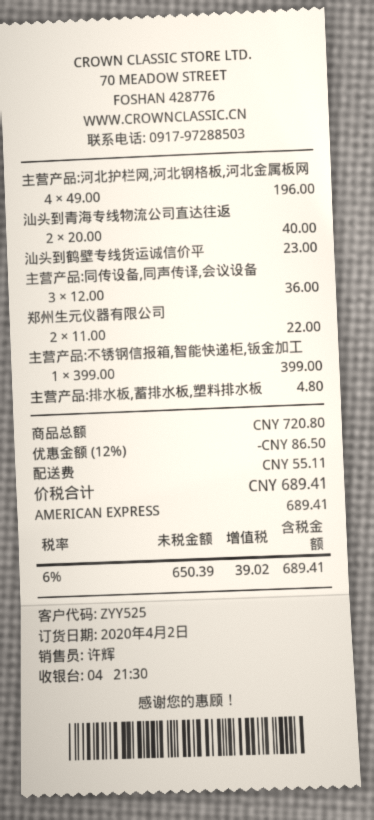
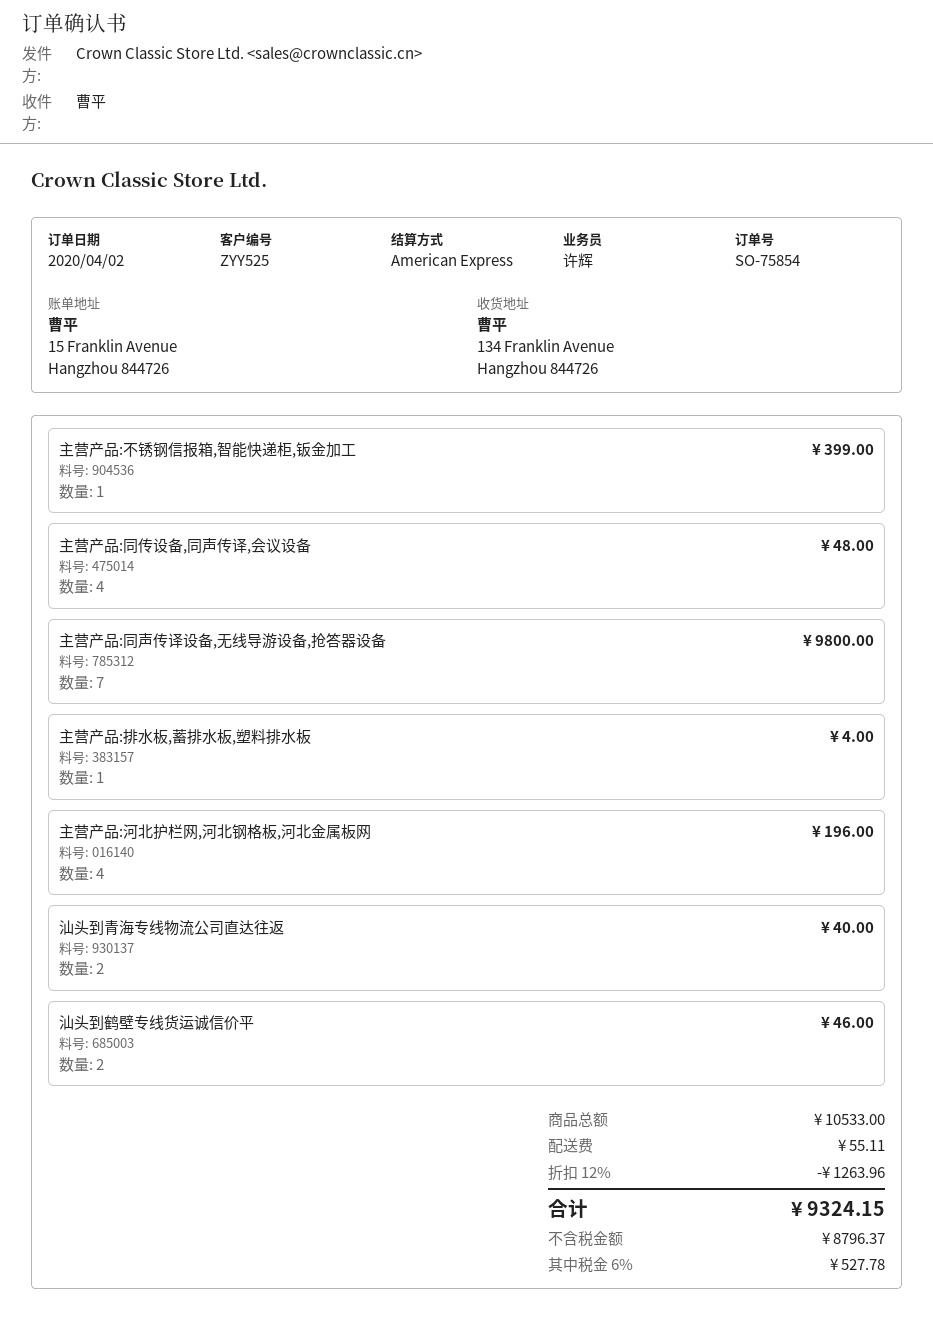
汕头到鹤壁专线货运诚信价平: 1 for 23.00 -> 2 for 46.00
主营产品:同传设备,同声传译,会议设备: 3 for 36.00 -> 4 for 48.00
郑州生元仪器有限公司: 2 for 22.00 -> none
主营产品:排水板,蓄排水板,塑料排水板: 1 for 4.80 -> 1 for 4.00
主营产品:同声传译设备,无线导游设备,抢答器设备: none -> 7 for 9800.00
subtotal: 720.80 -> 10533.00
discount: 12% = 86.50 -> 12% = 1263.96
net: 650.39 -> 8796.37
tax: 6% = 39.02 -> 6% = 527.78
total: 689.41 -> 9324.15

